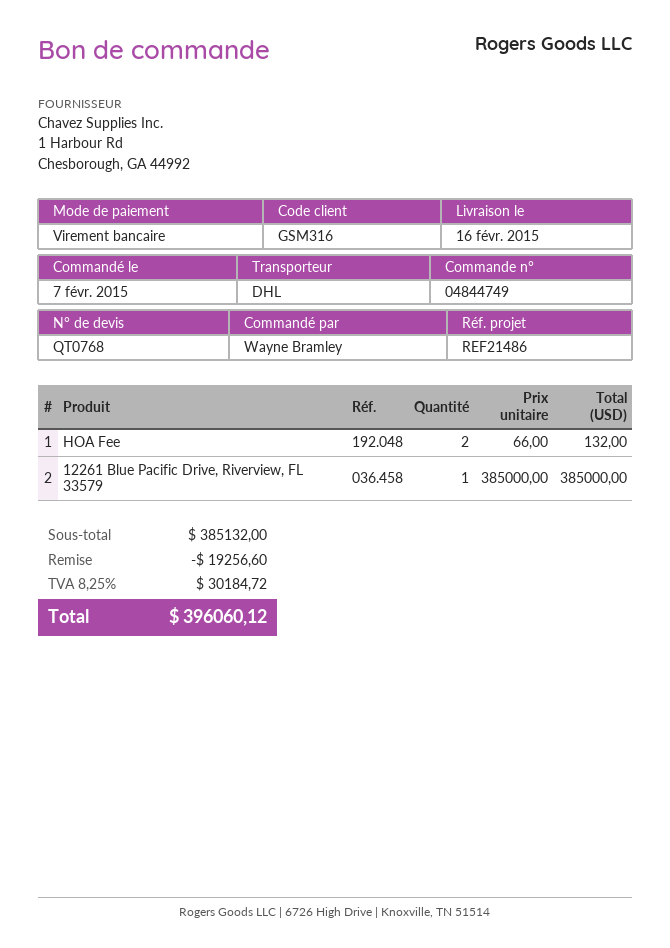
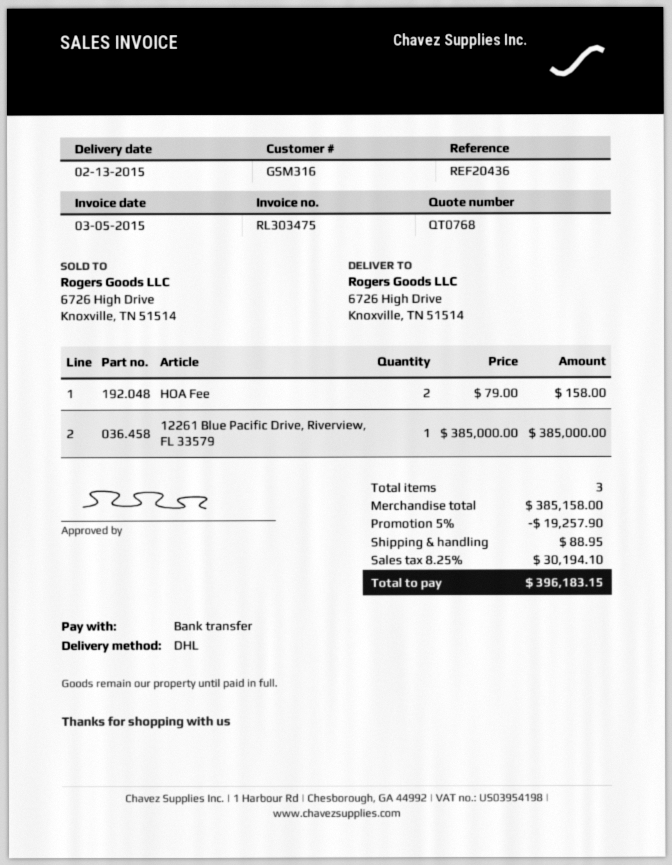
delivery date: 2015-02-16 -> 2015-02-13
reference: REF21486 -> REF20436
HOA Fee: 2 x 66.00 = 132.00 -> 2 x 79.00 = 158.00
subtotal: 385132.00 -> 385158.00
discount: 19256.60 -> 19257.90
shipping: none -> 88.95
tax: 8.25% = 30184.72 -> 8.25% = 30194.10
total: 396060.12 -> 396183.15

